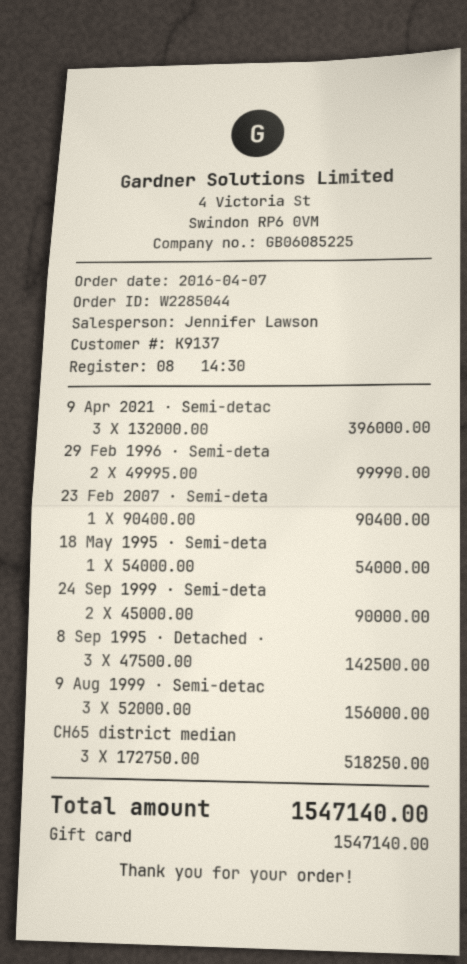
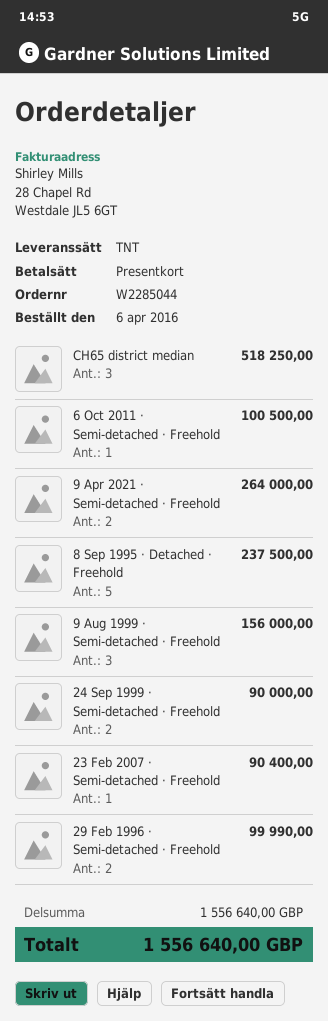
order date: 2016-04-07 -> 2016-04-06
9 Apr 2021 · Semi-detac: 3 for 396000.00 -> 2 for 264000.00
18 May 1995 · Semi-deta: 1 for 54000.00 -> none
8 Sep 1995 · Detached ·: 3 for 142500.00 -> 5 for 237500.00
6 Oct 2011 · Semi-detached · Freehold: none -> 1 for 100500.00
total: 1547140.00 -> 1556640.00

